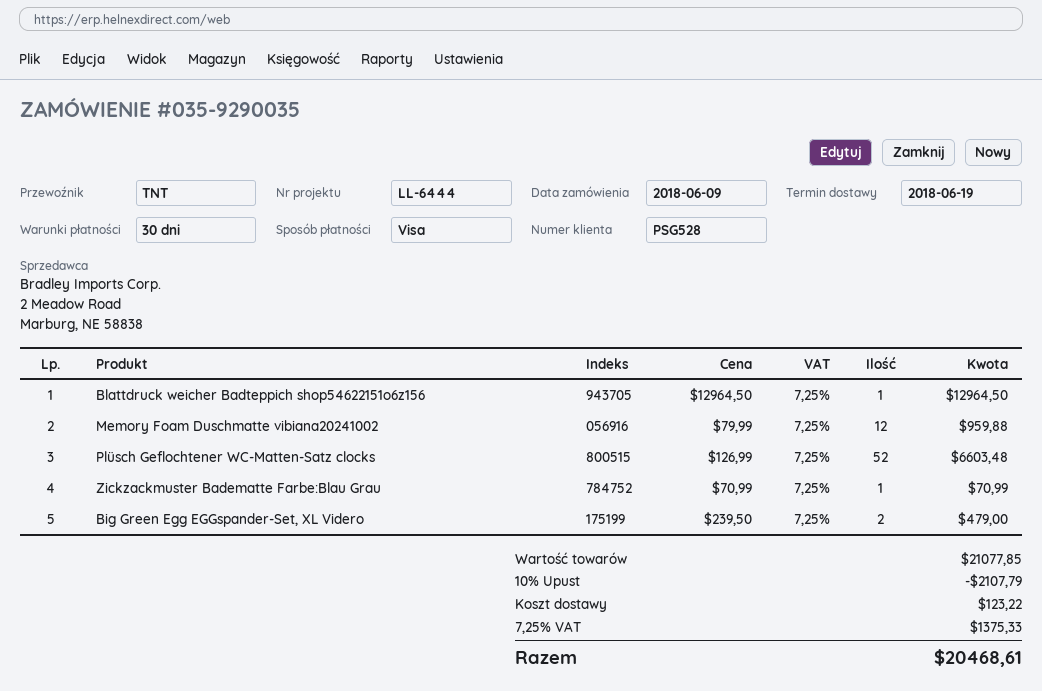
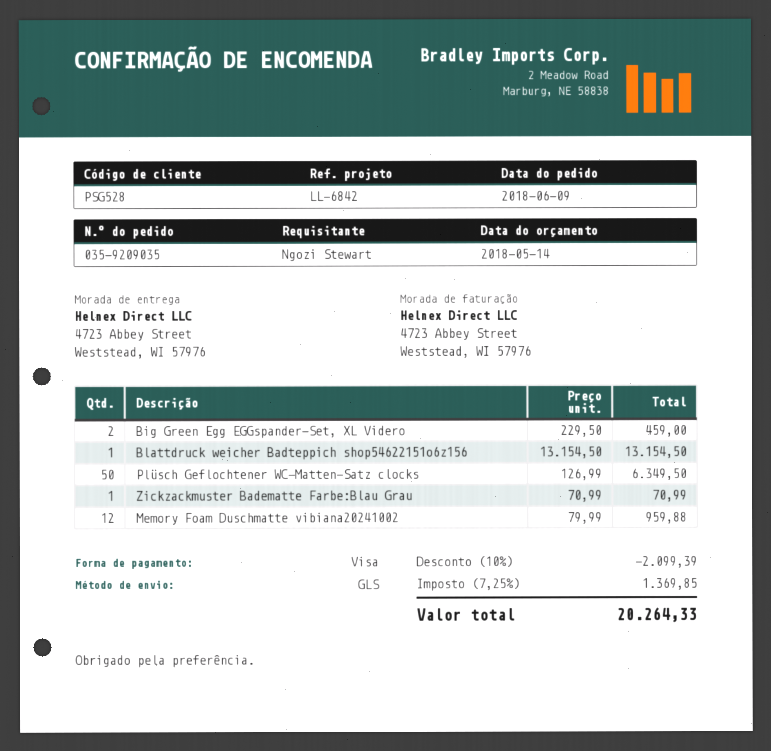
order number: 035-9290035 -> 035-9209035
reference: LL-6444 -> LL-6842
shipping method: TNT -> GLS
Blattdruck weicher Badteppich shop54622151o6z156: 1 x 12964.50 = 12964.50 -> 1 x 13154.50 = 13154.50
Plüsch Geflochtener WC-Matten-Satz clocks: 52 x 126.99 = 6603.48 -> 50 x 126.99 = 6349.50
Big Green Egg EGGspander-Set, XL Videro: 2 x 239.50 = 479.00 -> 2 x 229.50 = 459.00
discount: 10% = 2107.79 -> 10% = 2099.39
shipping: 123.22 -> none
tax: 7.25% = 1375.33 -> 7.25% = 1369.85
total: 20468.61 -> 20264.33

